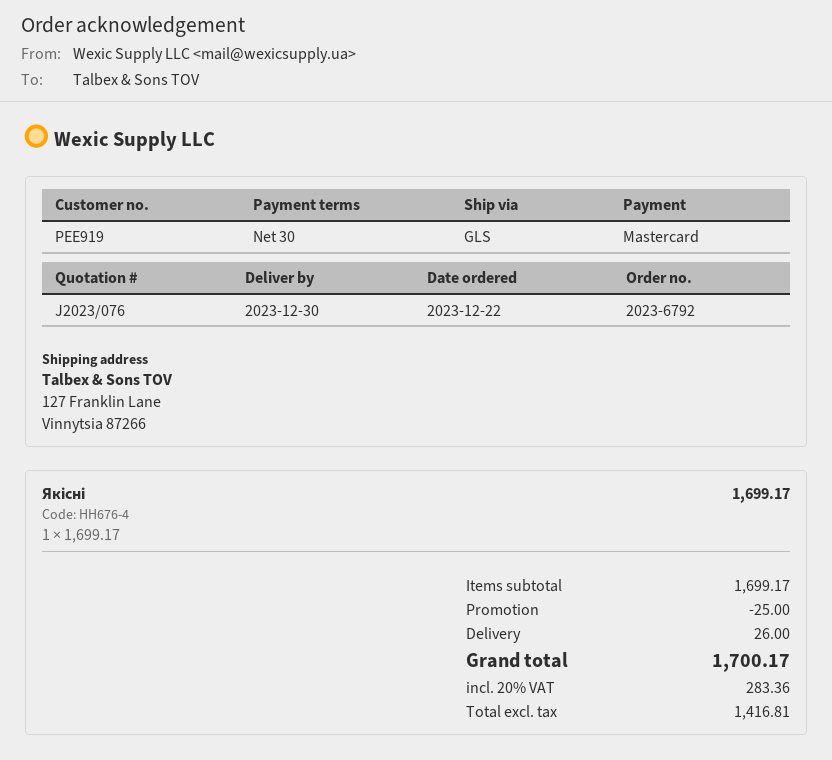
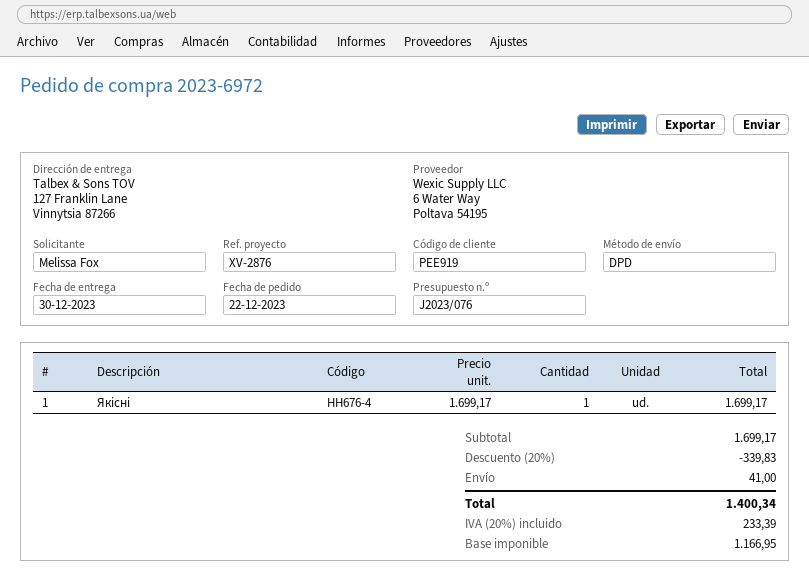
order number: 2023-6792 -> 2023-6972
shipping method: GLS -> DPD
discount: 25.00 -> 339.83
shipping: 26.00 -> 41.00
net: 1416.81 -> 1166.95
tax: 20% = 283.36 -> 20% = 233.39
total: 1700.17 -> 1400.34

